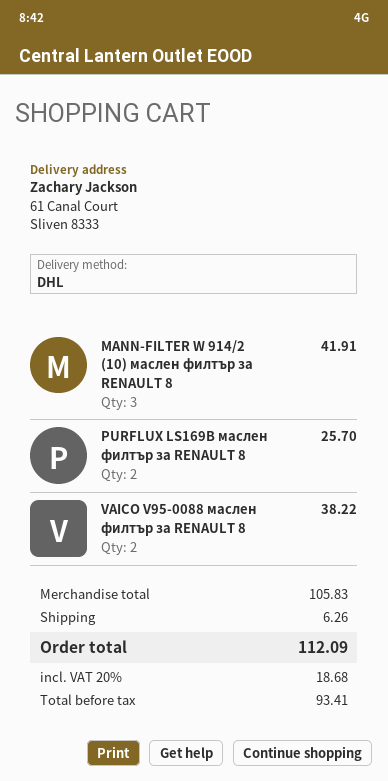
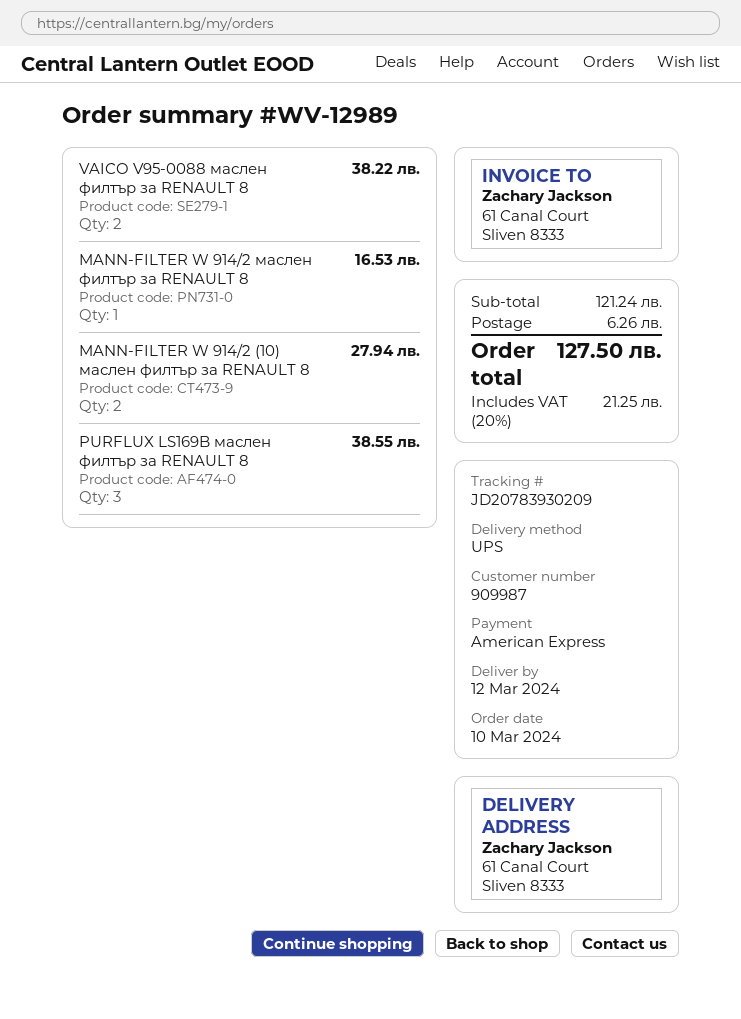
shipping method: DHL -> UPS
MANN-FILTER W 914/2 (10) маслен филтър за RENAULT 8: 3 for 41.91 -> 2 for 27.94
PURFLUX LS169B маслен филтър за RENAULT 8: 2 for 25.70 -> 3 for 38.55
MANN-FILTER W 914/2 маслен филтър за RENAULT 8: none -> 1 for 16.53
subtotal: 105.83 -> 121.24
tax: 20% = 18.68 -> 20% = 21.25
total: 112.09 -> 127.50

